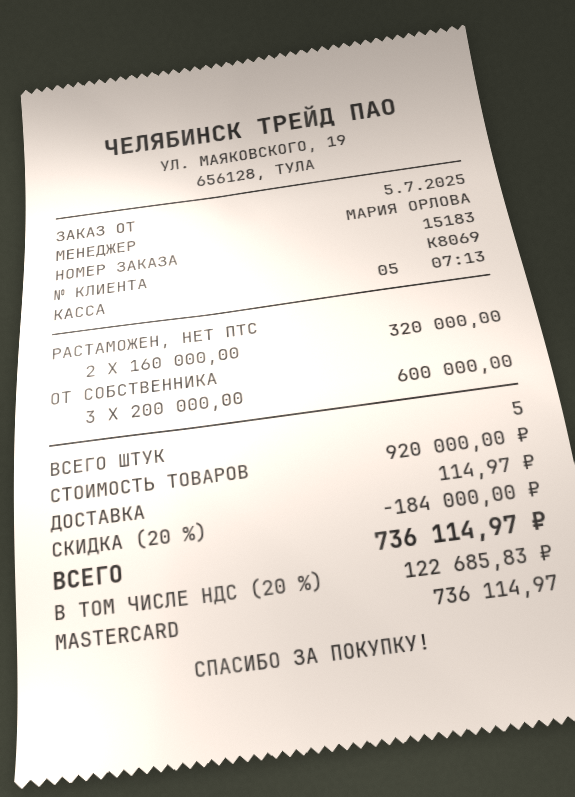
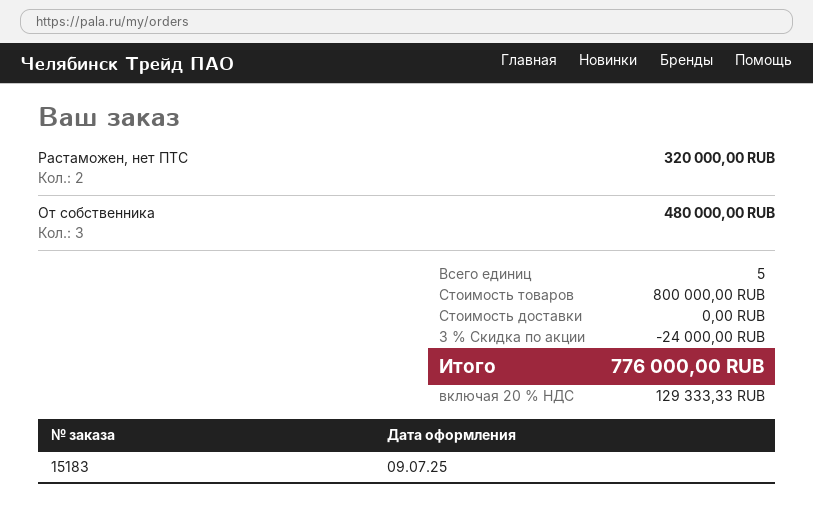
order date: 2025-07-05 -> 2025-07-09
ОТ СОБСТВЕННИКА: 3 for 600000.00 -> 3 for 480000.00
subtotal: 920000.00 -> 800000.00
discount: 20% = 184000.00 -> 3% = 24000.00
shipping: 114.97 -> 0.00
tax: 20% = 122685.83 -> 20% = 129333.33
total: 736114.97 -> 776000.00

